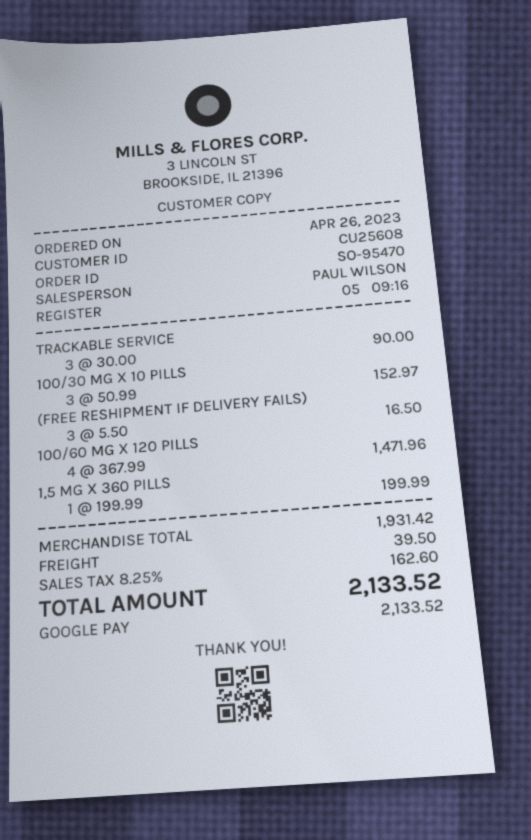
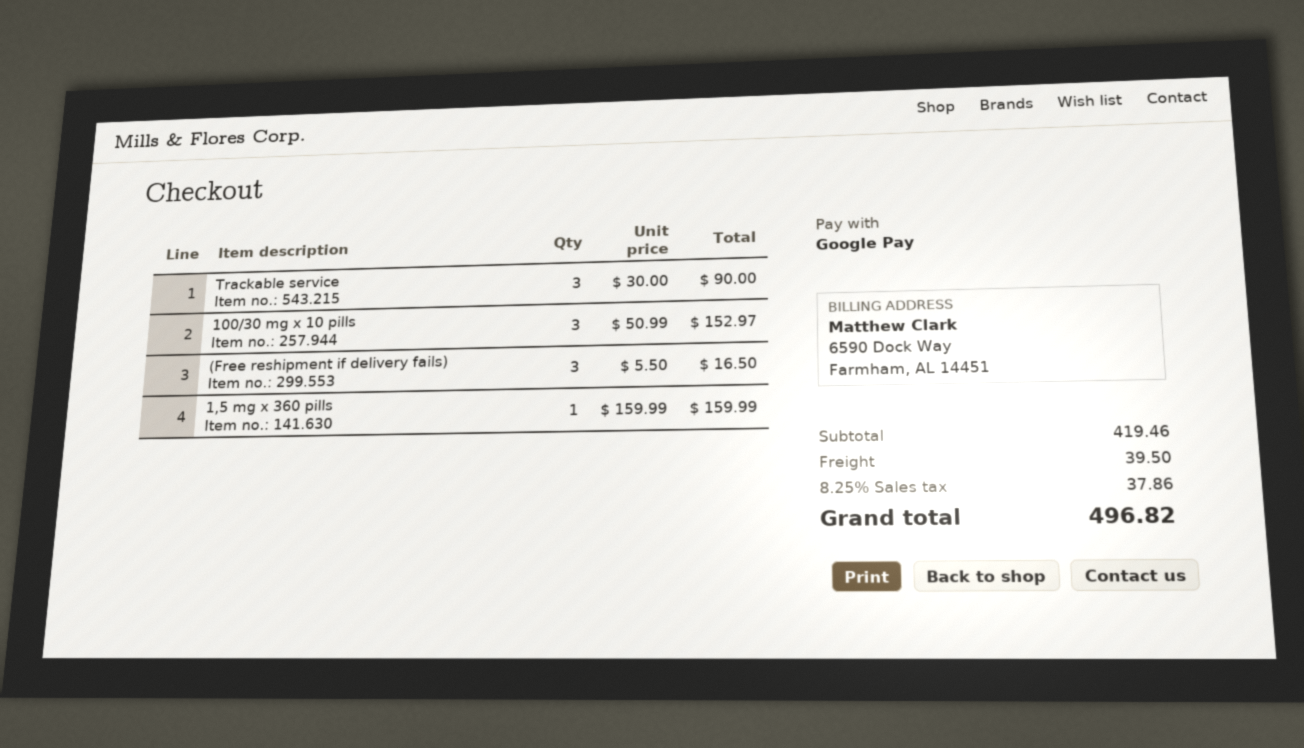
100/60 MG X 120 PILLS: 4 x 367.99 = 1471.96 -> none
1,5 MG X 360 PILLS: 1 x 199.99 = 199.99 -> 1 x 159.99 = 159.99
subtotal: 1931.42 -> 419.46
tax: 8.25% = 162.60 -> 8.25% = 37.86
total: 2133.52 -> 496.82

